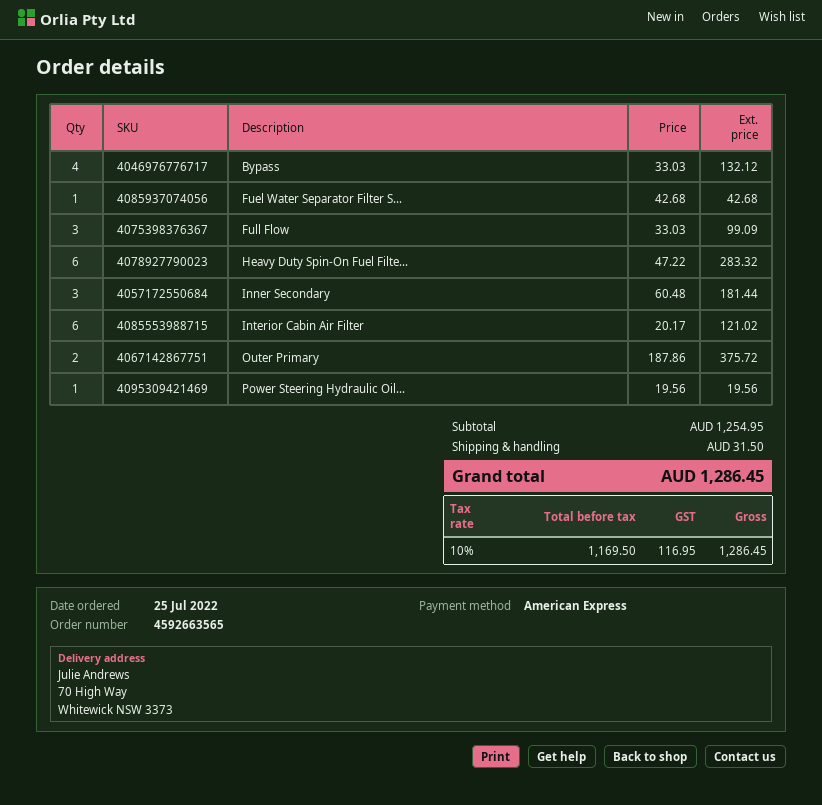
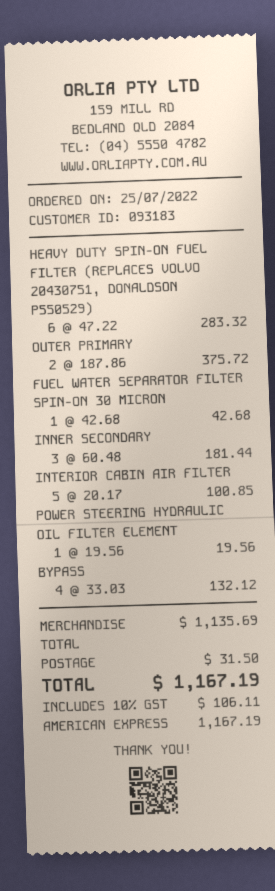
Full Flow: 3 x 33.03 = 99.09 -> none
Interior Cabin Air Filter: 6 x 20.17 = 121.02 -> 5 x 20.17 = 100.85
subtotal: 1254.95 -> 1135.69
tax: 10% = 116.95 -> 10% = 106.11
total: 1286.45 -> 1167.19

